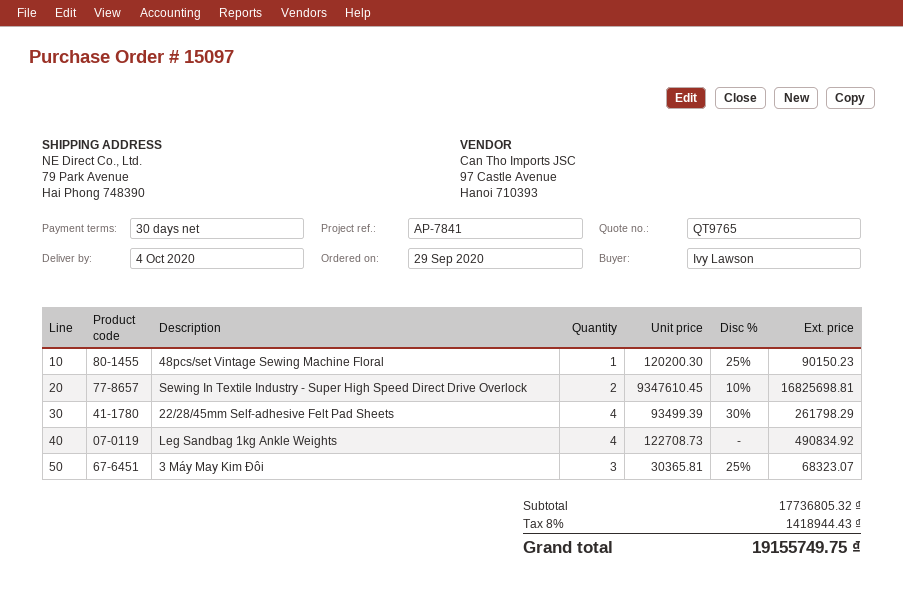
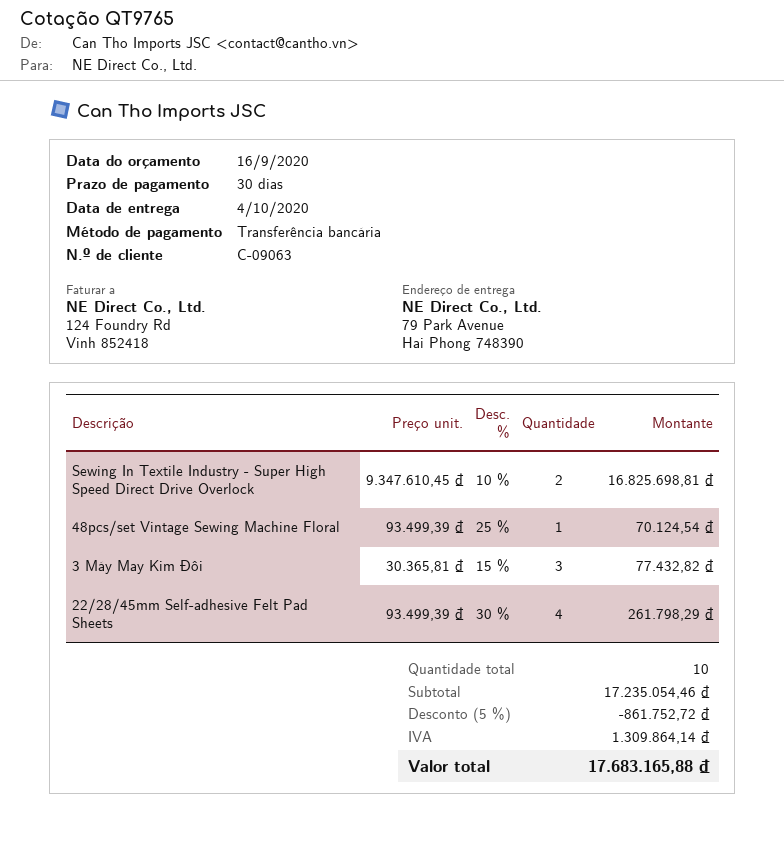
48pcs/set Vintage Sewing Machine Floral: 1 x 120200.30 - 25% = 90150.23 -> 1 x 93499.39 - 25% = 70124.54
Leg Sandbag 1kg Ankle Weights: 4 x 122708.73 = 490834.92 -> none
3 Máy May Kim Đôi: 3 x 30365.81 - 25% = 68323.07 -> 3 x 30365.81 - 15% = 77432.82
subtotal: 17736805.32 -> 17235054.46
discount: none -> 5% = 861752.72
tax: 1418944.43 -> 1309864.14
total: 19155749.75 -> 17683165.88

